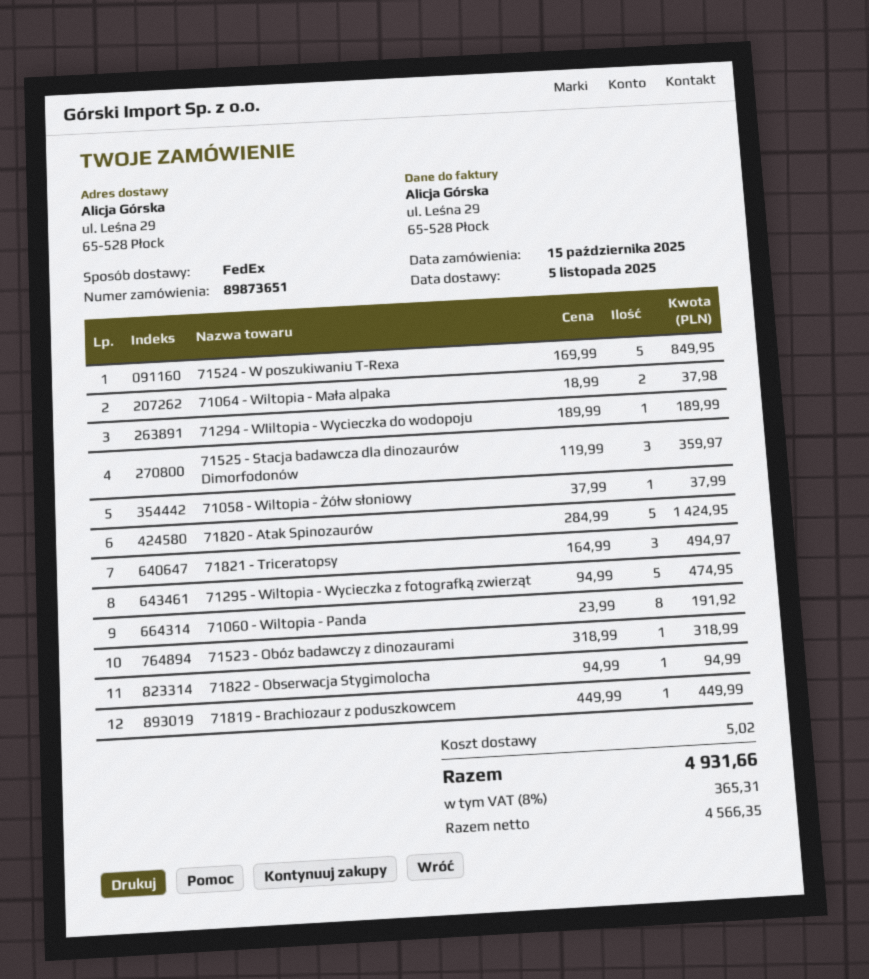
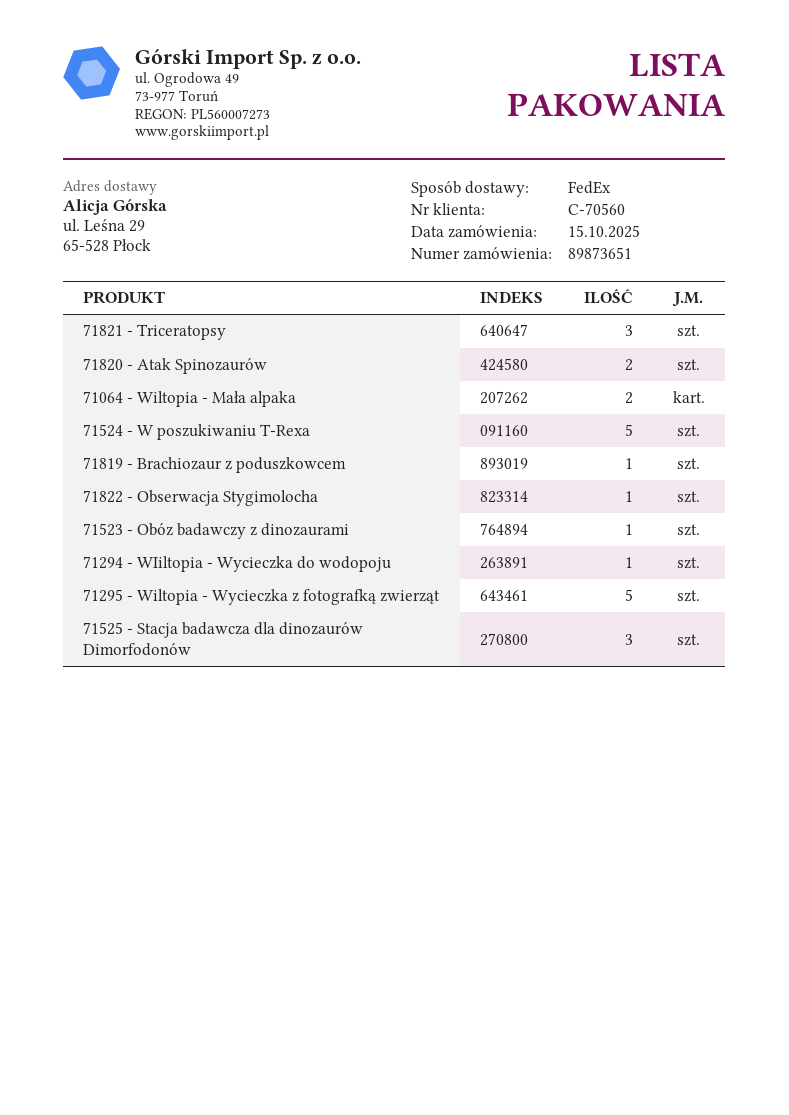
71058 - Wiltopia - Żółw słoniowy: 1 -> none
71820 - Atak Spinozaurów: 5 -> 2
71060 - Wiltopia - Panda: 8 -> none

